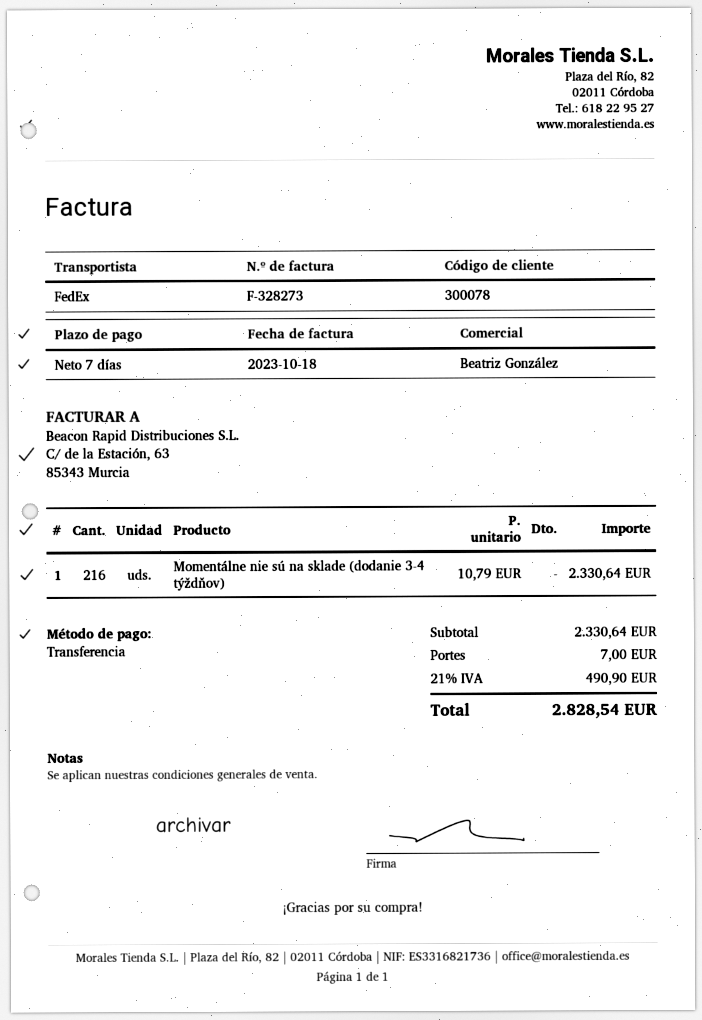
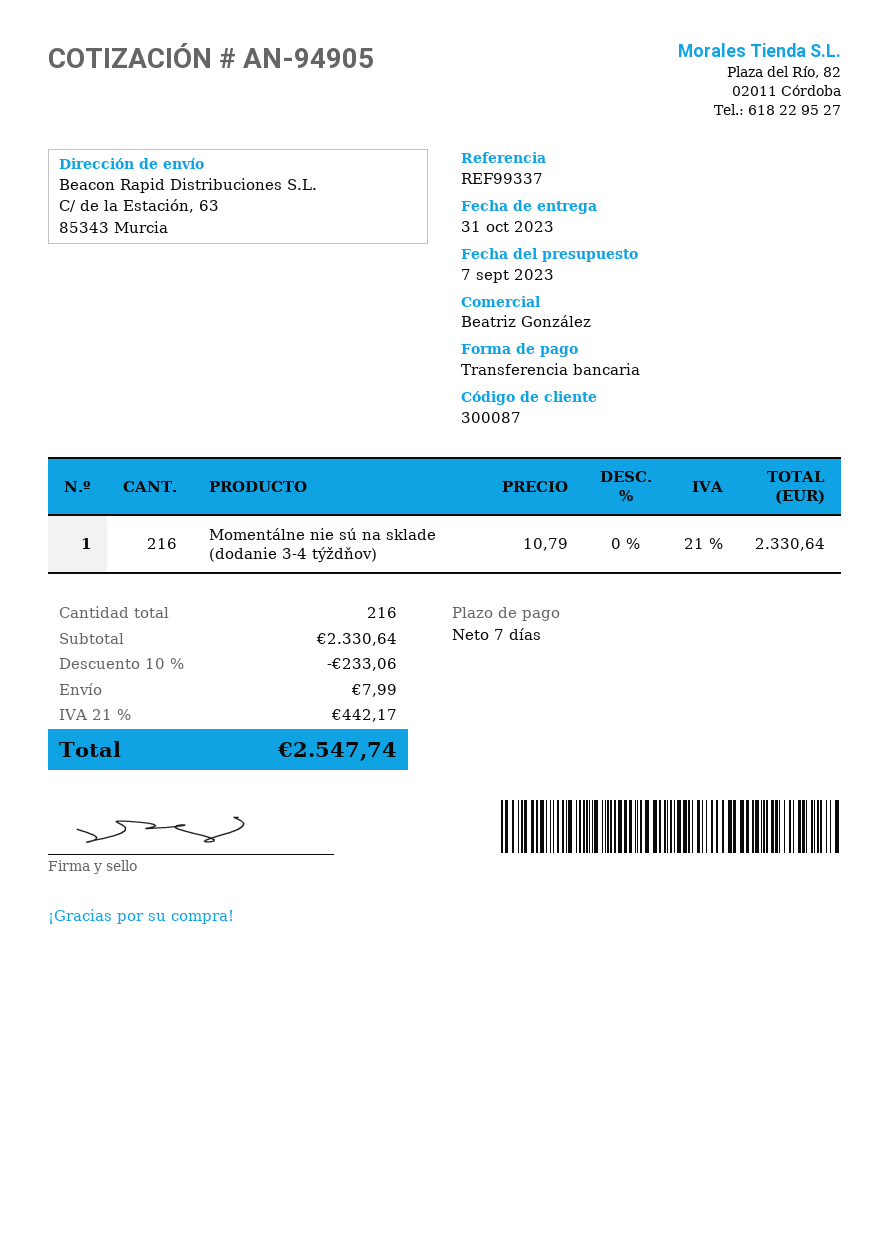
customer number: 300078 -> 300087
discount: none -> 10% = 233.06
shipping: 7.00 -> 7.99
tax: 21% = 490.90 -> 21% = 442.17
total: 2828.54 -> 2547.74

